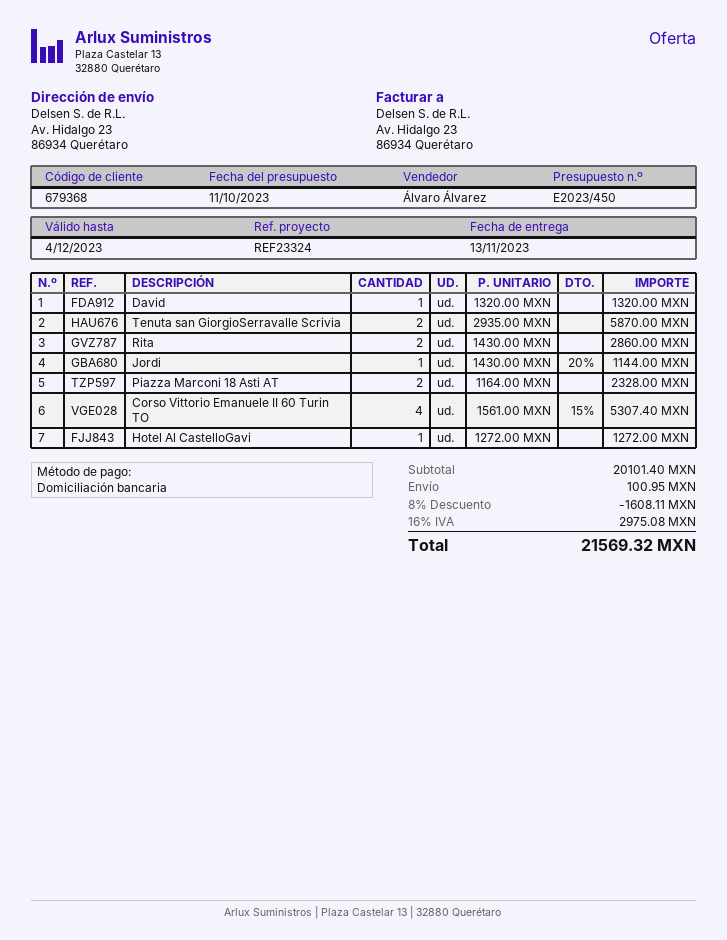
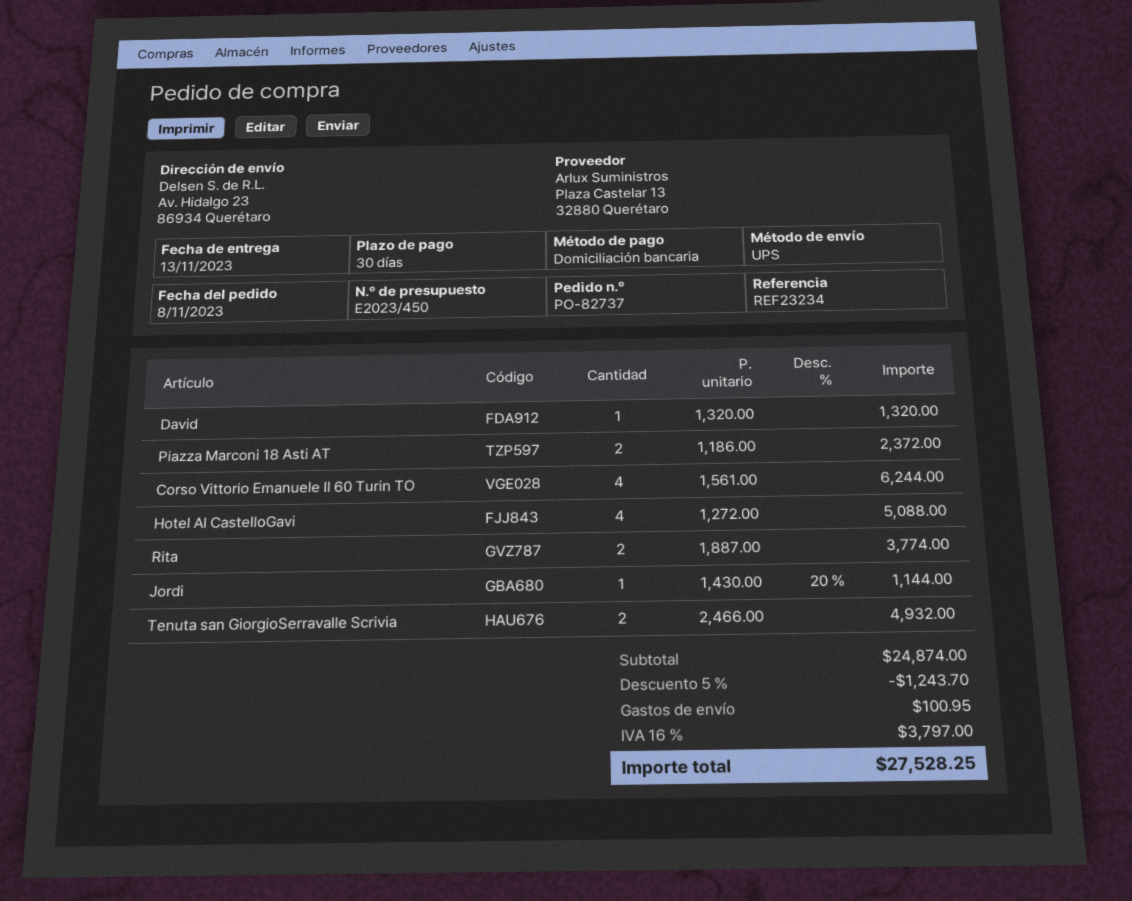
reference: REF23324 -> REF23234
Tenuta san GiorgioSerravalle Scrivia: 2 x 2935.00 = 5870.00 -> 2 x 2466.00 = 4932.00
Rita: 2 x 1430.00 = 2860.00 -> 2 x 1887.00 = 3774.00
Piazza Marconi 18 Asti AT: 2 x 1164.00 = 2328.00 -> 2 x 1186.00 = 2372.00
Corso Vittorio Emanuele II 60 Turin TO: 4 x 1561.00 - 15% = 5307.40 -> 4 x 1561.00 = 6244.00
Hotel Al CastelloGavi: 1 x 1272.00 = 1272.00 -> 4 x 1272.00 = 5088.00
subtotal: 20101.40 -> 24874.00
discount: 8% = 1608.11 -> 5% = 1243.70
tax: 16% = 2975.08 -> 16% = 3797.00
total: 21569.32 -> 27528.25

